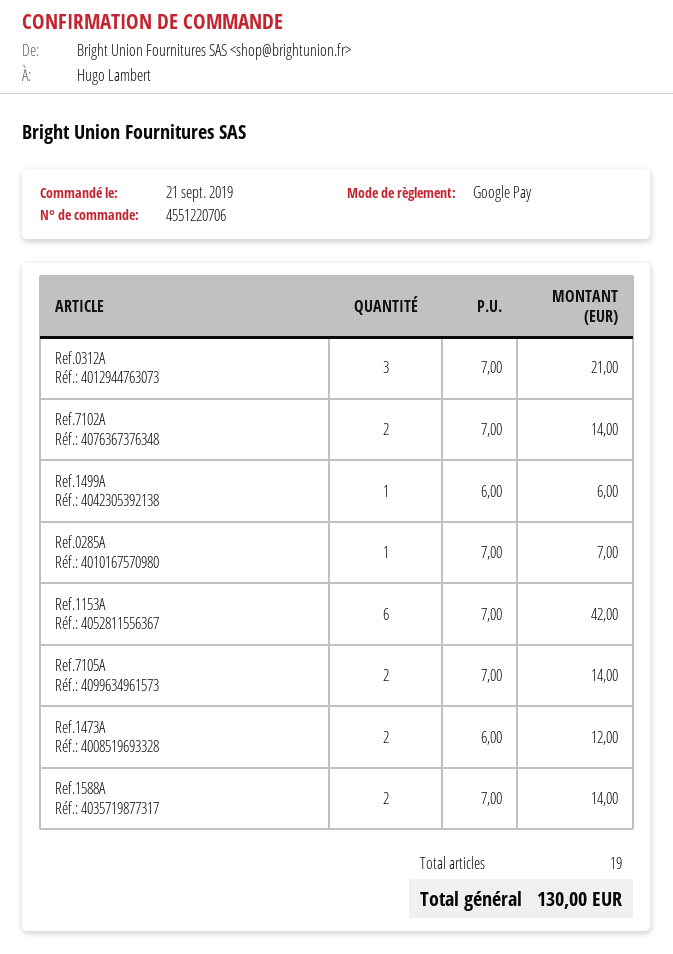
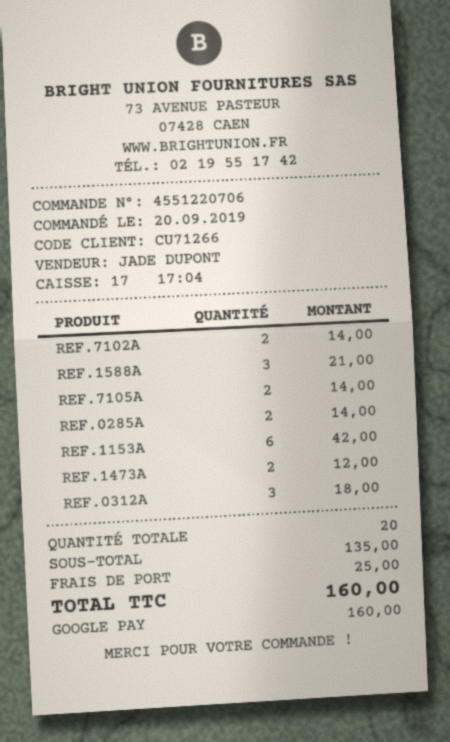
order date: 2019-09-21 -> 2019-09-20
Ref.0312A: 3 for 21.00 -> 3 for 18.00
Ref.1499A: 1 for 6.00 -> none
Ref.0285A: 1 for 7.00 -> 2 for 14.00
Ref.1588A: 2 for 14.00 -> 3 for 21.00
total quantity: 19 -> 20
shipping: none -> 25.00
total: 130.00 -> 160.00

